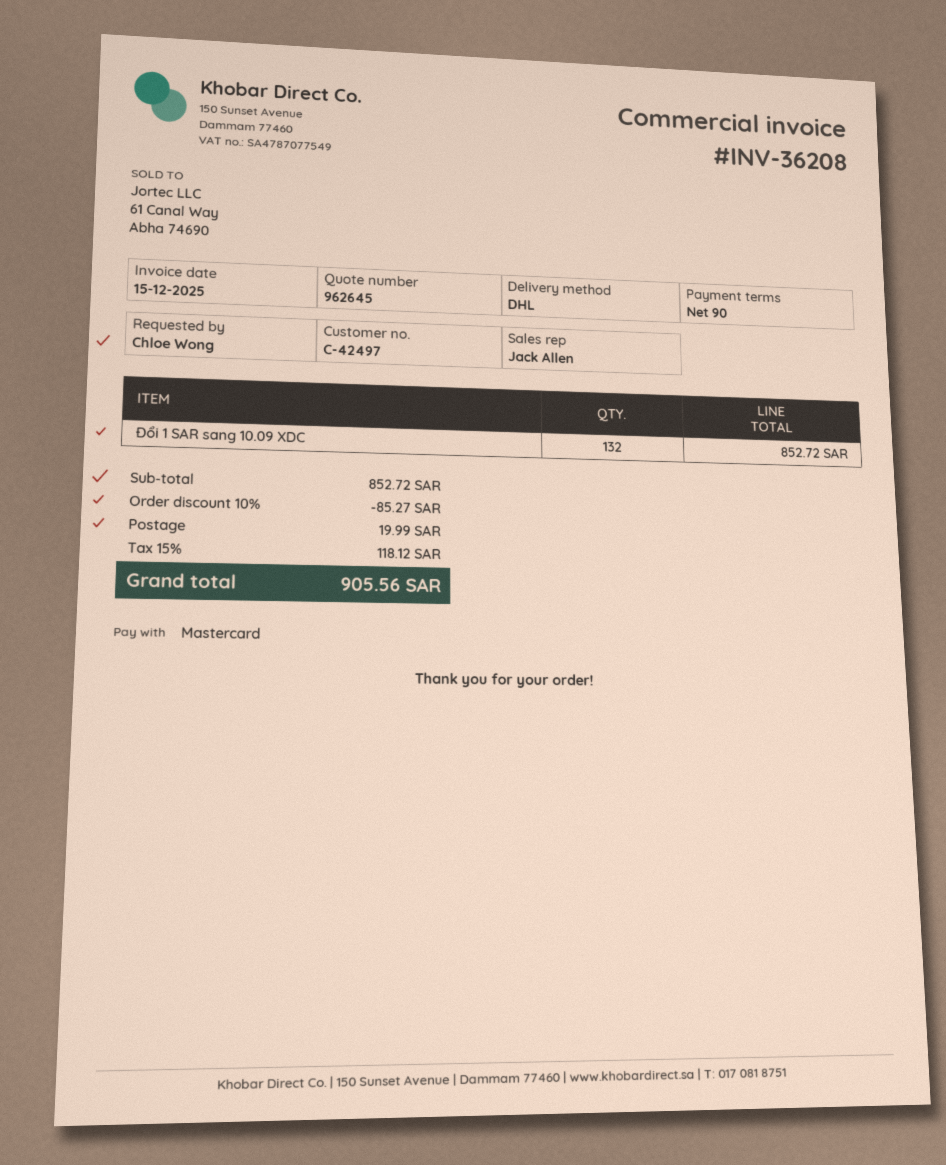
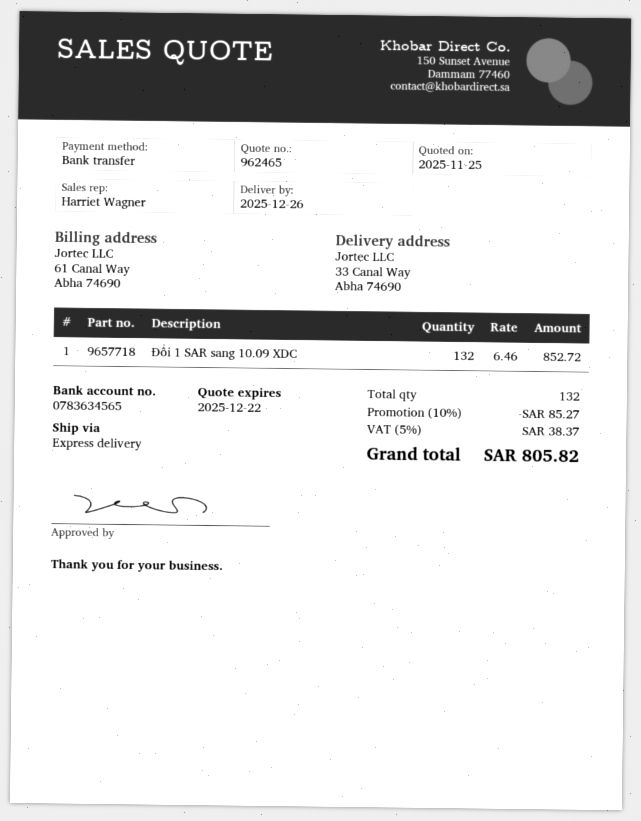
quote number: 962645 -> 962465
sales rep: Jack Allen -> Harriet Wagner
payment method: Mastercard -> bank transfer
shipping method: DHL -> express
shipping: 19.99 -> none
tax: 15% = 118.12 -> 5% = 38.37
total: 905.56 -> 805.82

